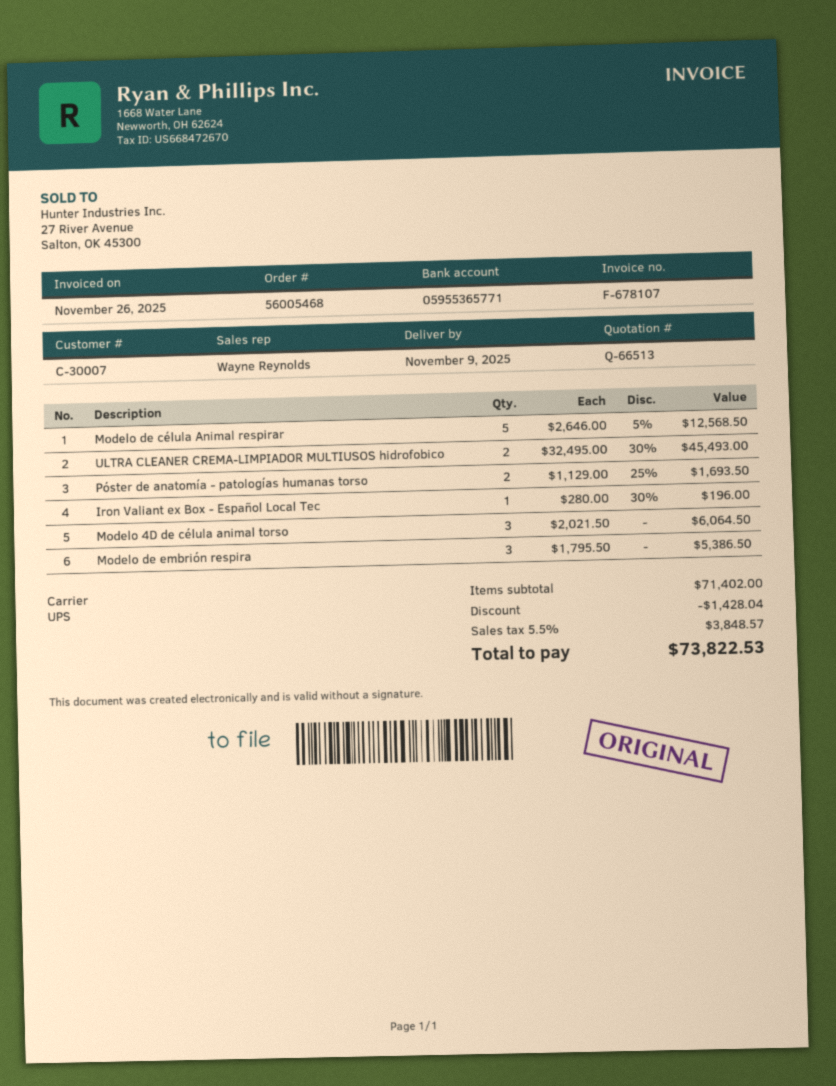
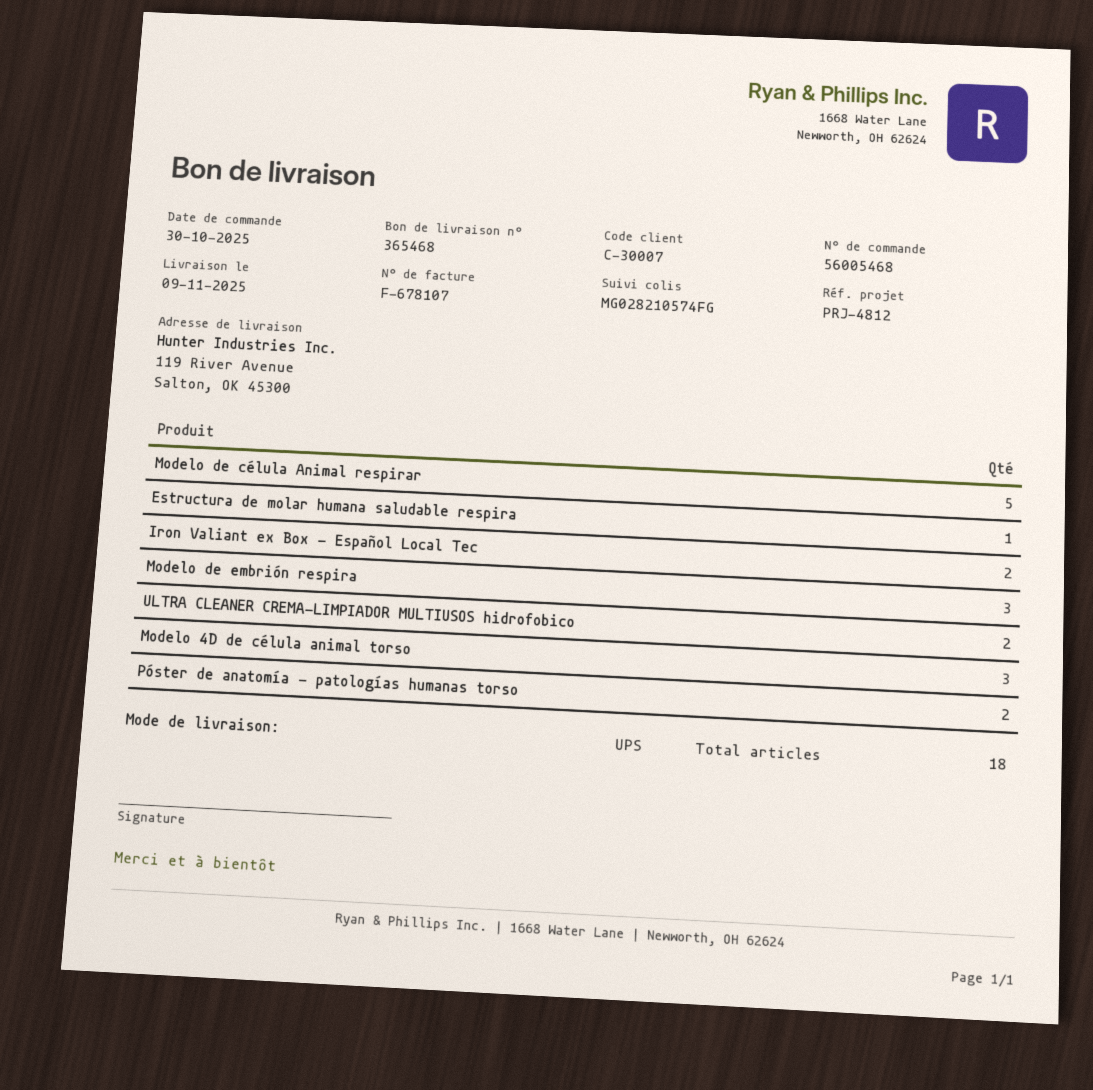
Iron Valiant ex Box - Español Local Tec: 1 -> 2
Estructura de molar humana saludable respira: none -> 1

